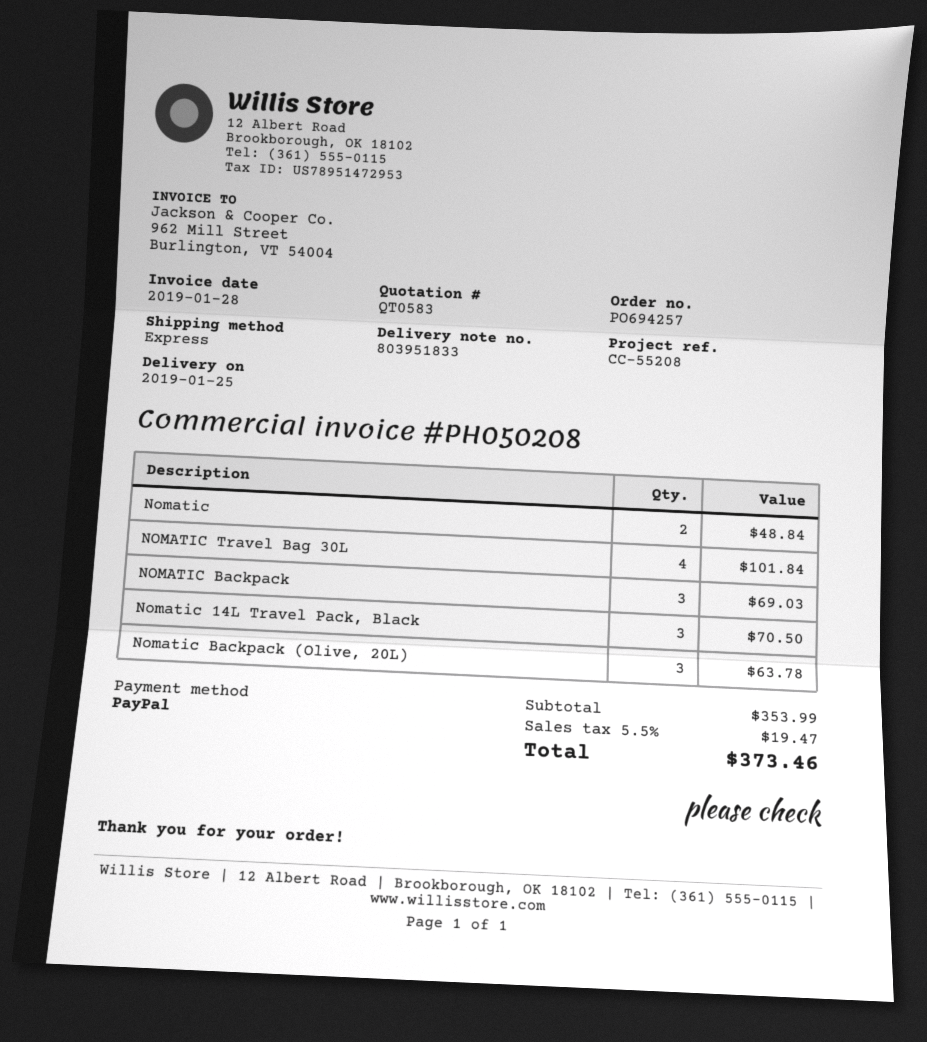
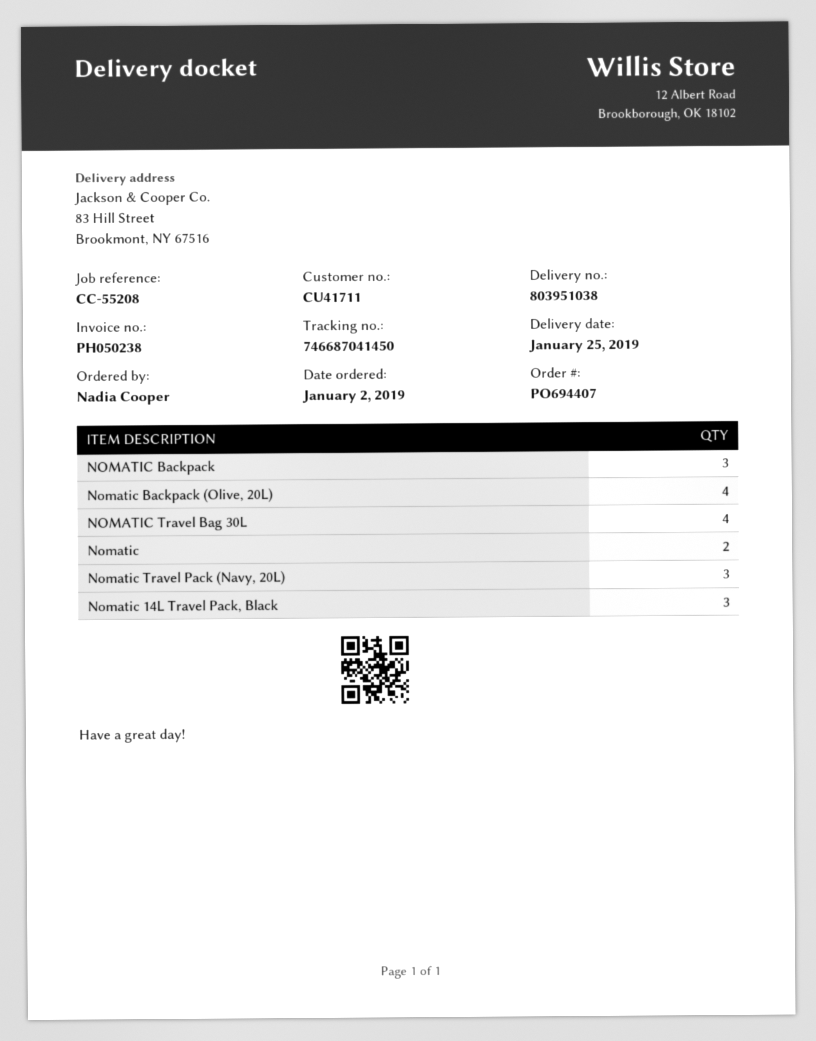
order number: PO694257 -> PO694407
delivery note number: 803951833 -> 803951038
invoice number: PH050208 -> PH050238
Nomatic Backpack (Olive, 20L): 3 -> 4
Nomatic Travel Pack (Navy, 20L): none -> 3

